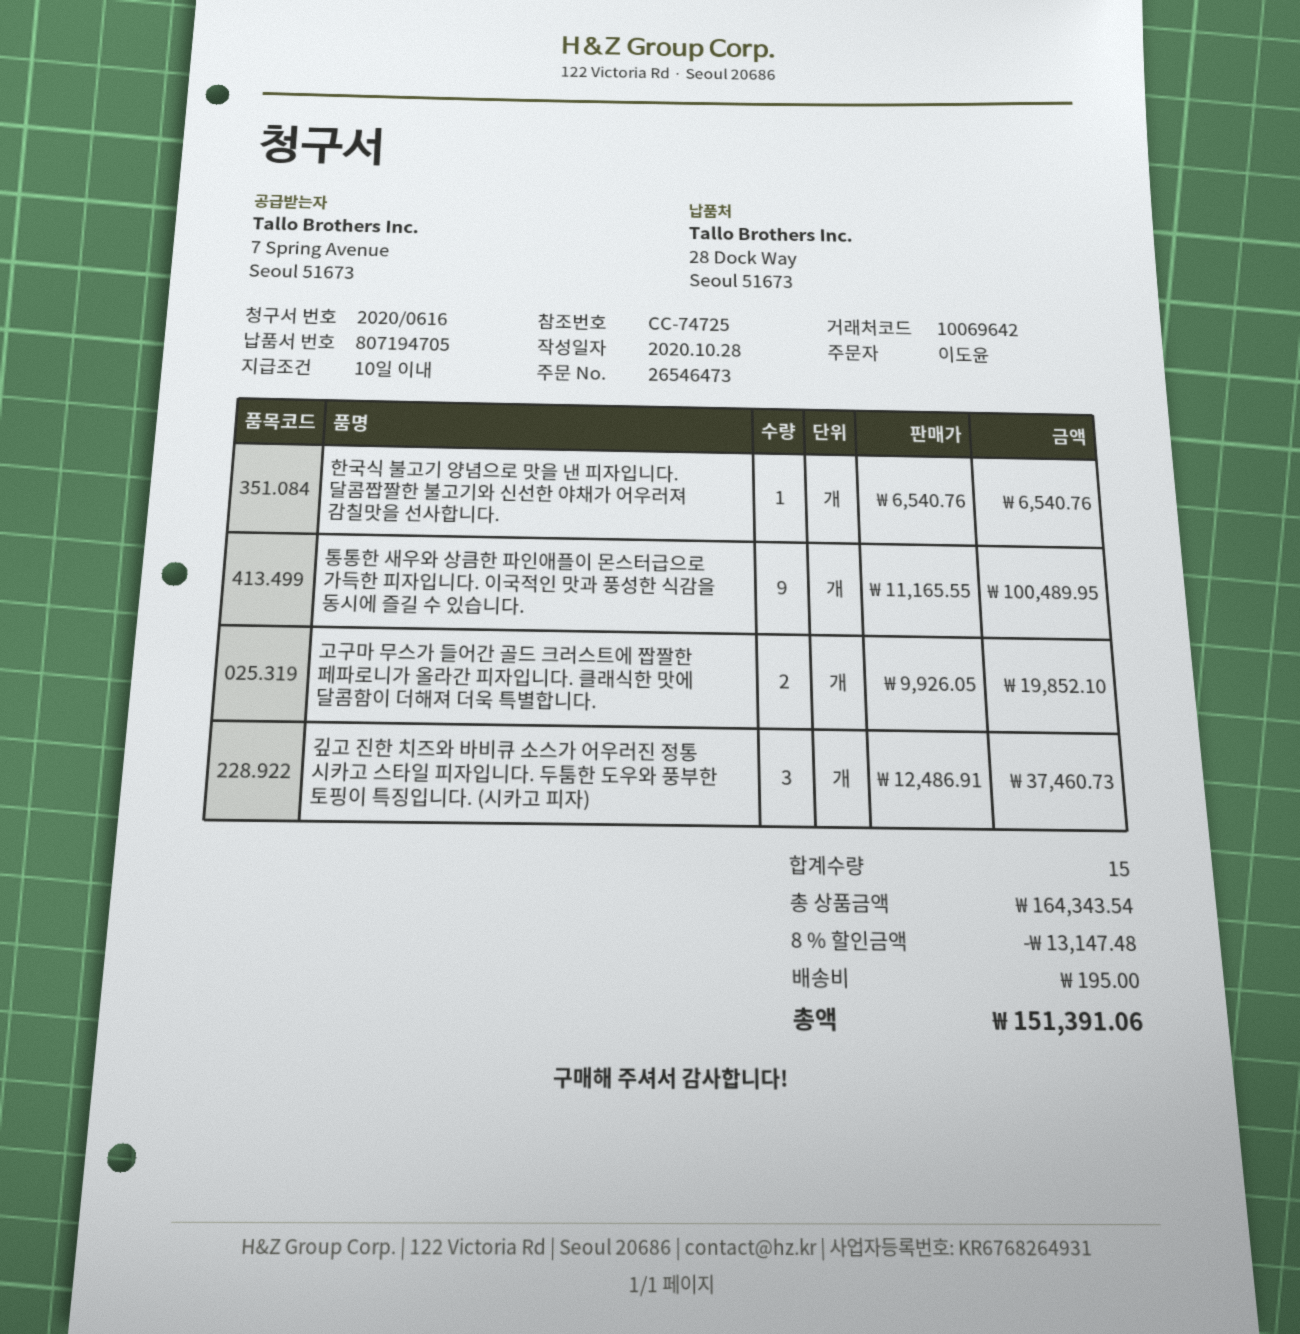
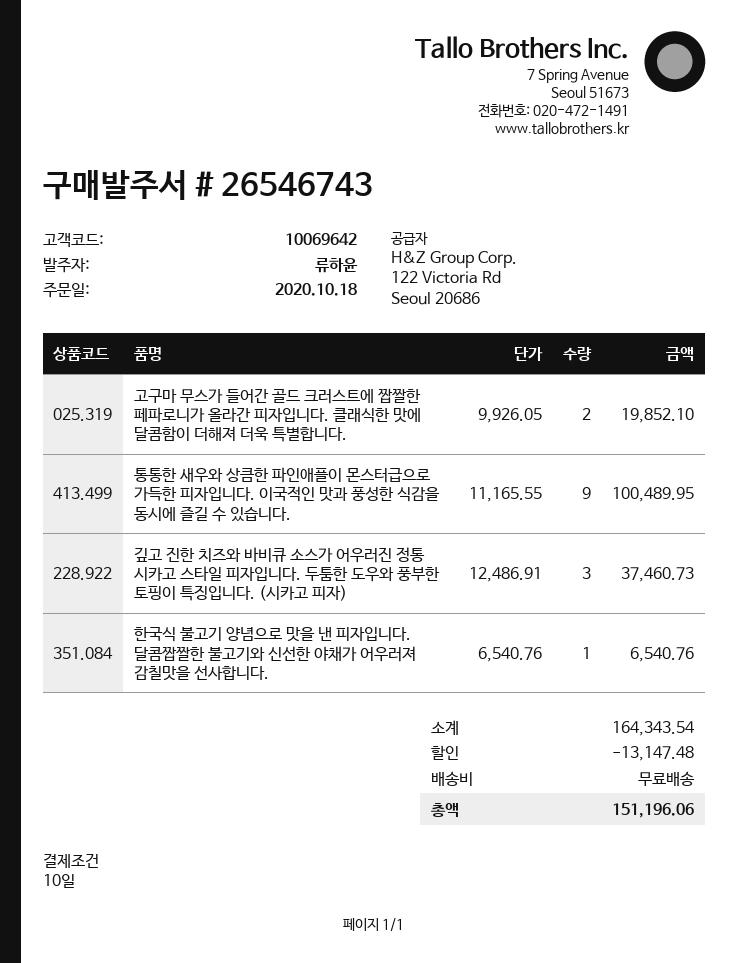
order number: 26546473 -> 26546743
ordered by: 이도윤 -> 류하윤
shipping: 195.00 -> 0.00
total: 151391.06 -> 151196.06

